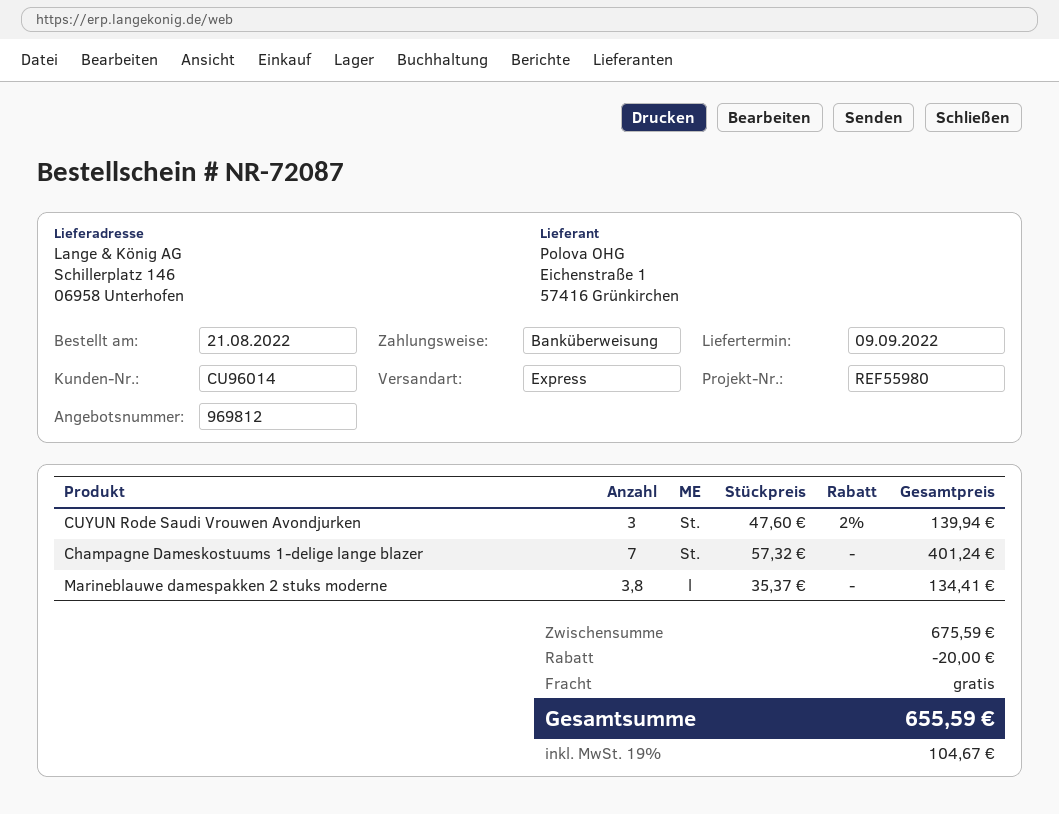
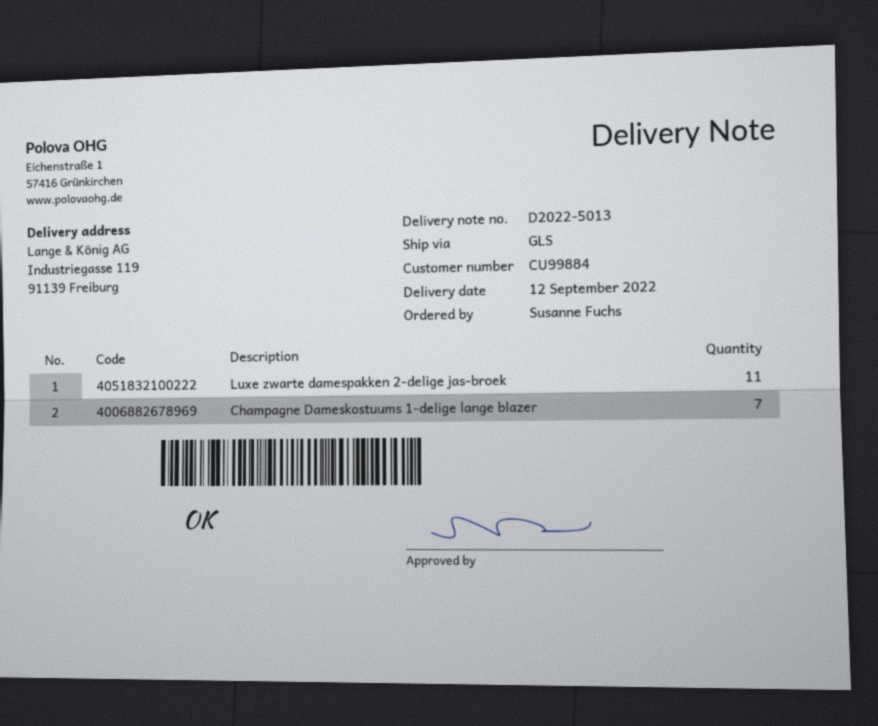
delivery date: 2022-09-09 -> 2022-09-12
customer number: CU96014 -> CU99884
shipping method: express -> GLS
ship to: Schillerplatz 146, 06958 Unterhofen -> Industriegasse 119, 91139 Freiburg
CUYUN Rode Saudi Vrouwen Avondjurken: 3 -> none
Marineblauwe damespakken 2 stuks moderne: 3.8 -> none
Luxe zwarte damespakken 2-delige jas-broek: none -> 11

